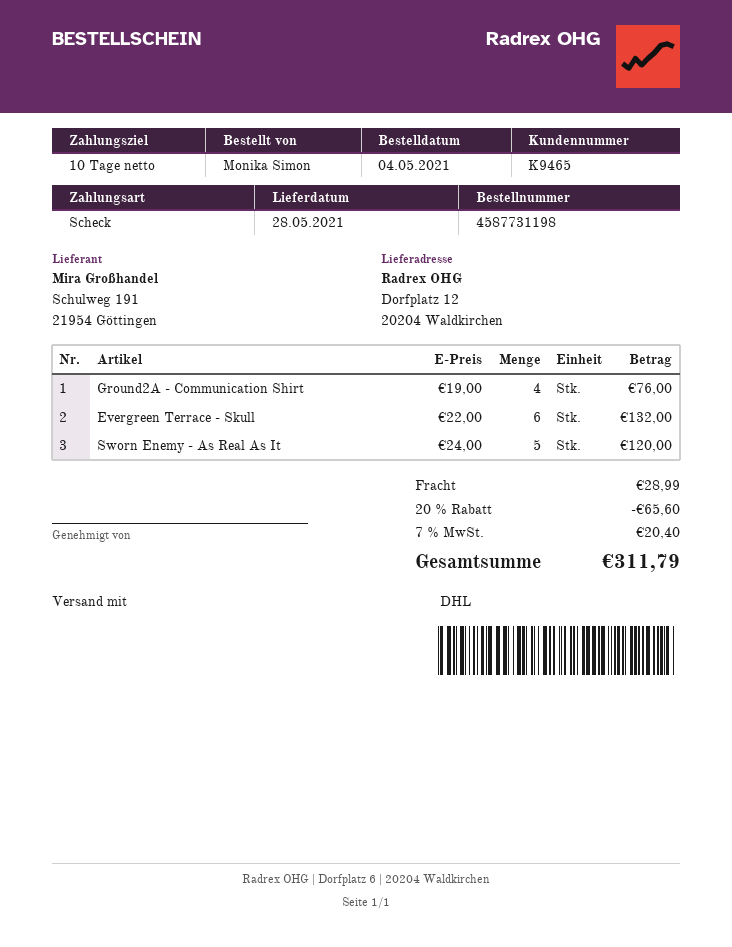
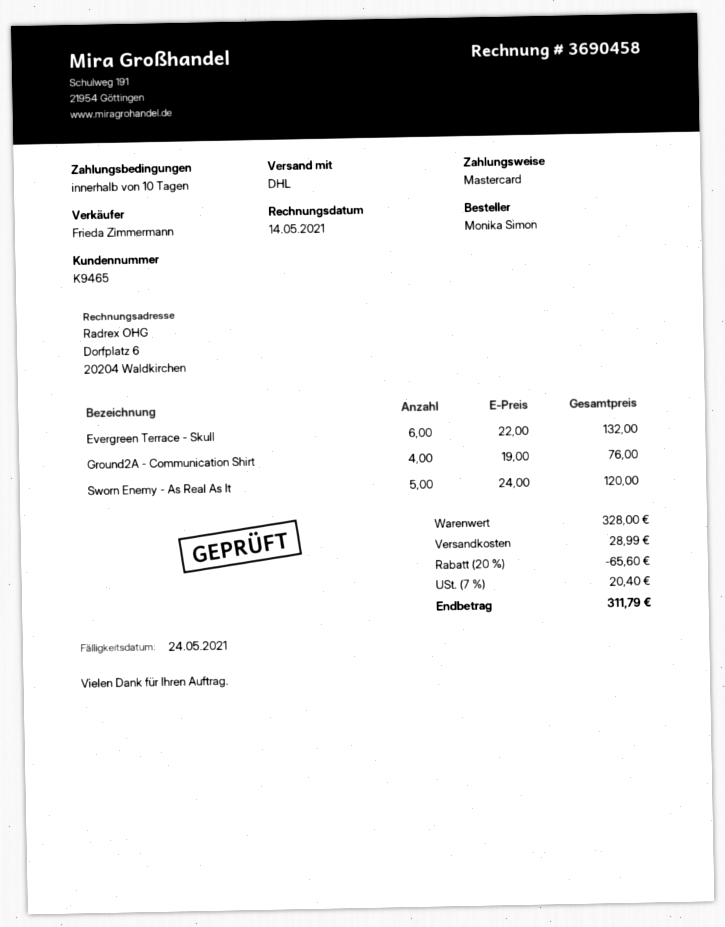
payment method: cheque -> Mastercard

